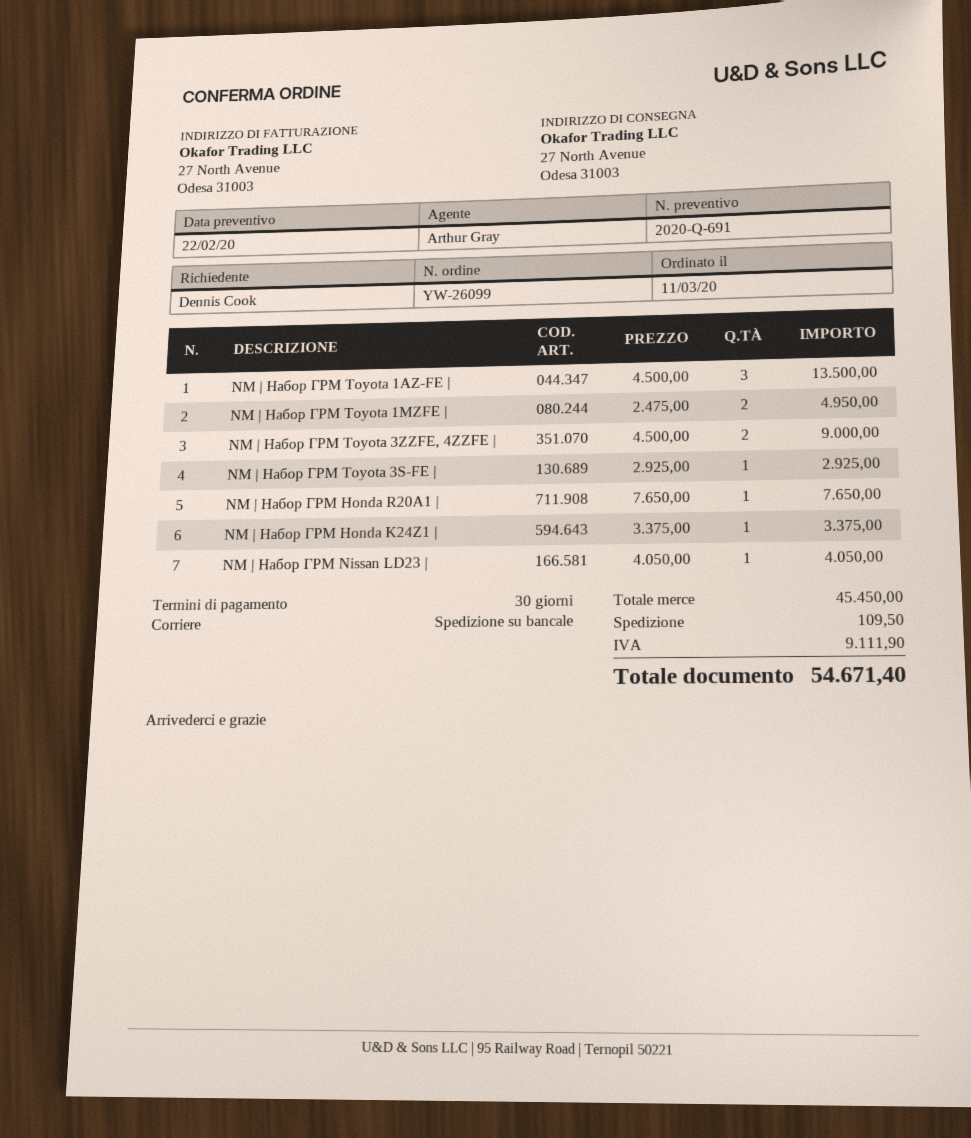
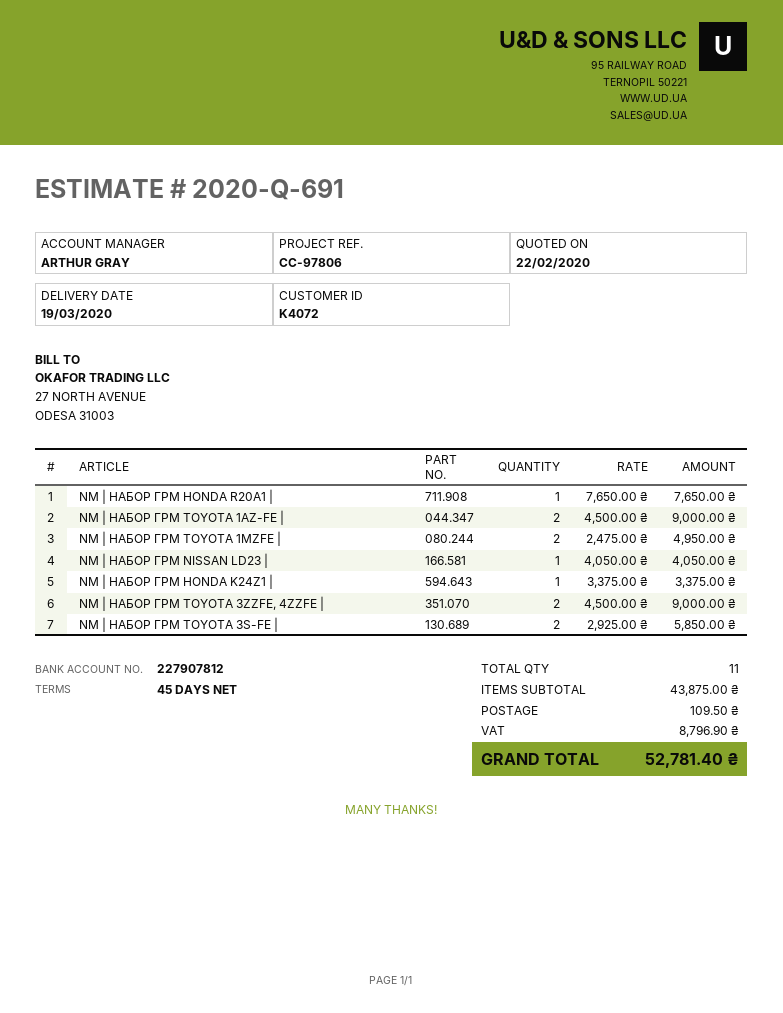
payment terms: 30 days -> 45 days
NM | Набор ГРМ Toyota 1AZ-FE |: 3 x 4500.00 = 13500.00 -> 2 x 4500.00 = 9000.00
NM | Набор ГРМ Toyota 3S-FE |: 1 x 2925.00 = 2925.00 -> 2 x 2925.00 = 5850.00
subtotal: 45450.00 -> 43875.00
tax: 9111.90 -> 8796.90
total: 54671.40 -> 52781.40

